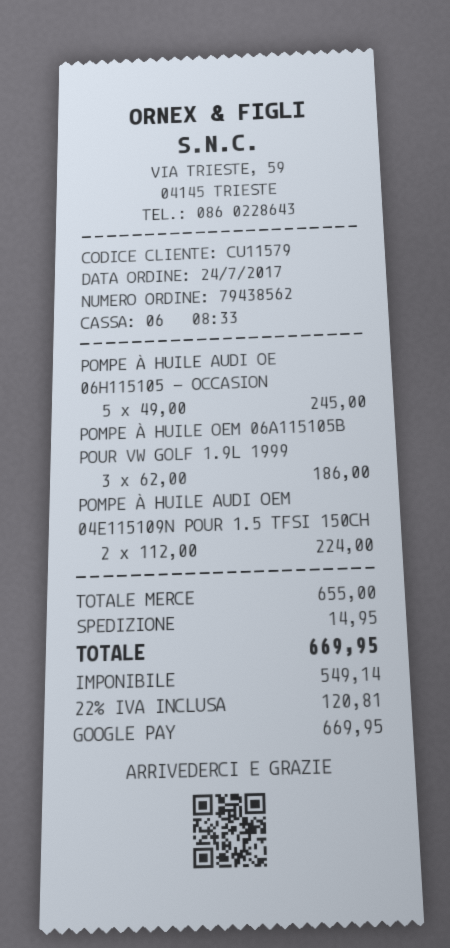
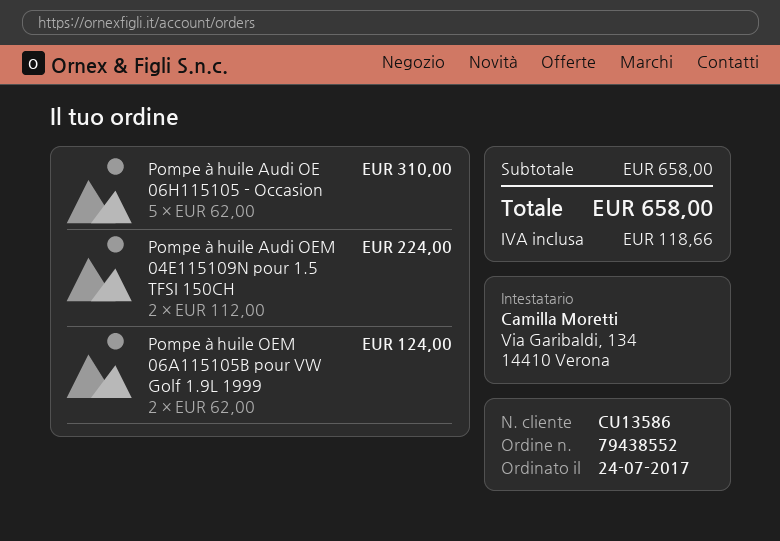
order number: 79438562 -> 79438552
customer number: CU11579 -> CU13586
POMPE À HUILE AUDI OE 06H115105 - OCCASION: 5 x 49.00 = 245.00 -> 5 x 62.00 = 310.00
POMPE À HUILE OEM 06A115105B POUR VW GOLF 1.9L 1999: 3 x 62.00 = 186.00 -> 2 x 62.00 = 124.00
subtotal: 655.00 -> 658.00
shipping: 14.95 -> none
tax: 120.81 -> 118.66
total: 669.95 -> 658.00

